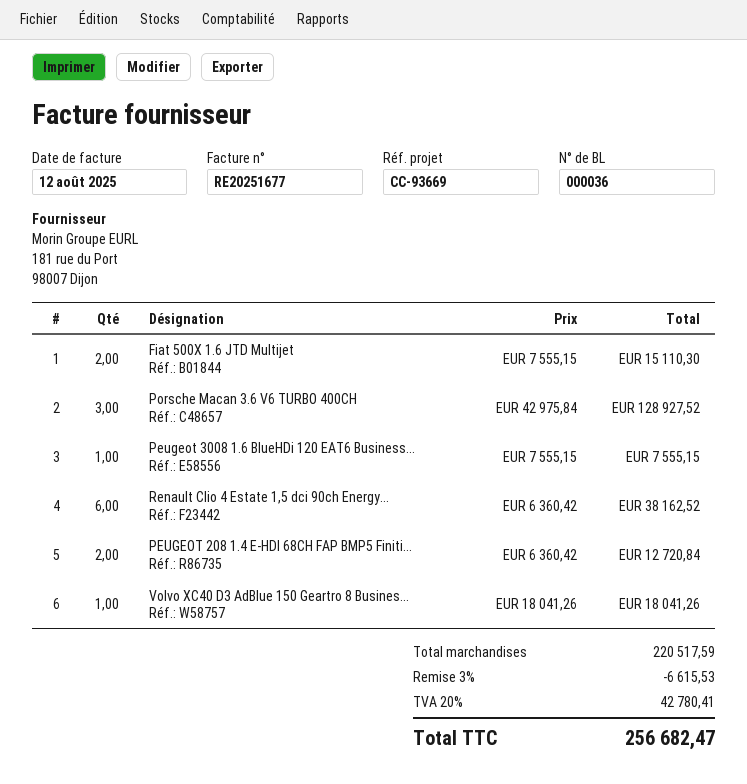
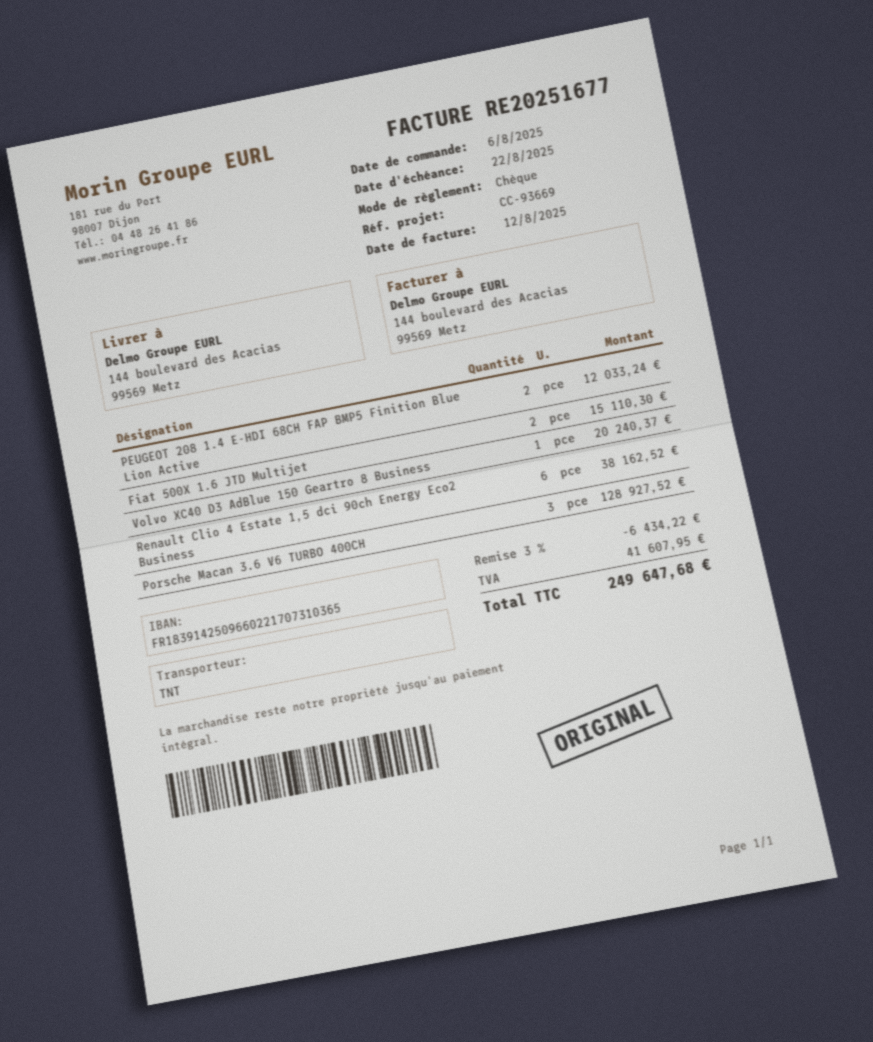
Peugeot 3008 1.6 BlueHDi 120 EAT6 Business...: 1 for 7555.15 -> none
PEUGEOT 208 1.4 E-HDI 68CH FAP BMP5 Finiti...: 2 for 12720.84 -> 2 for 12033.24
Volvo XC40 D3 AdBlue 150 Geartro 8 Busines...: 1 for 18041.26 -> 1 for 20240.37
discount: 3% = 6615.53 -> 3% = 6434.22
tax: 42780.41 -> 41607.95
total: 256682.47 -> 249647.68

